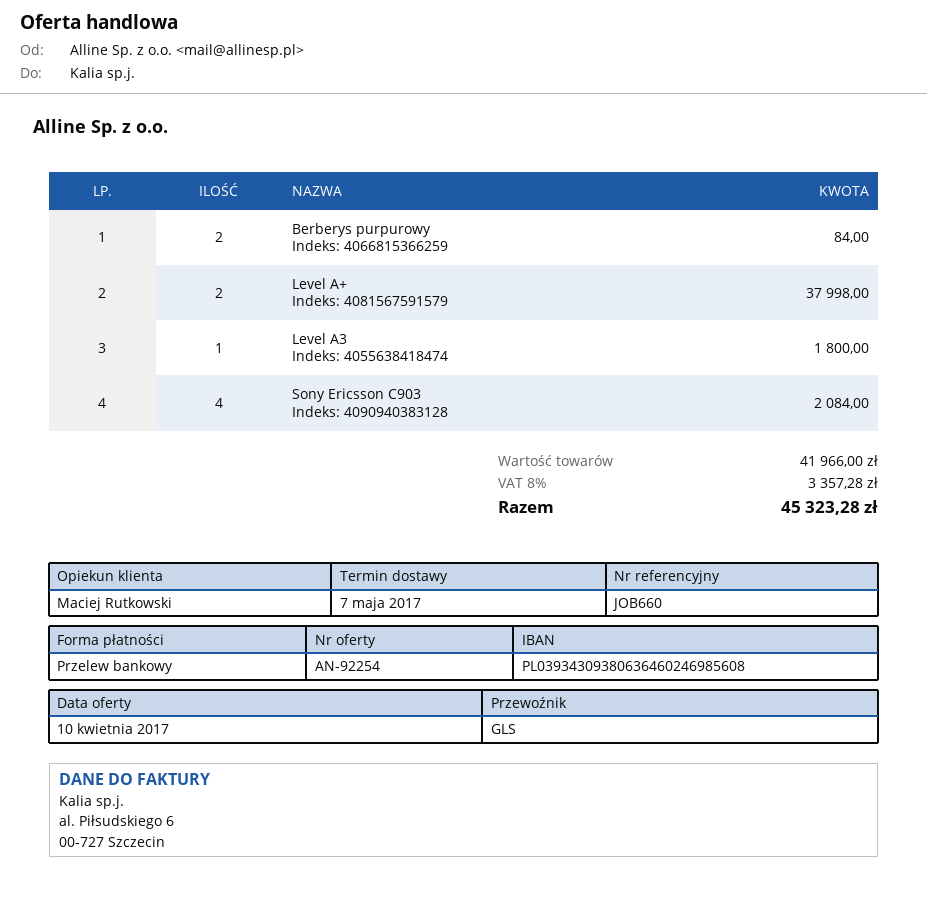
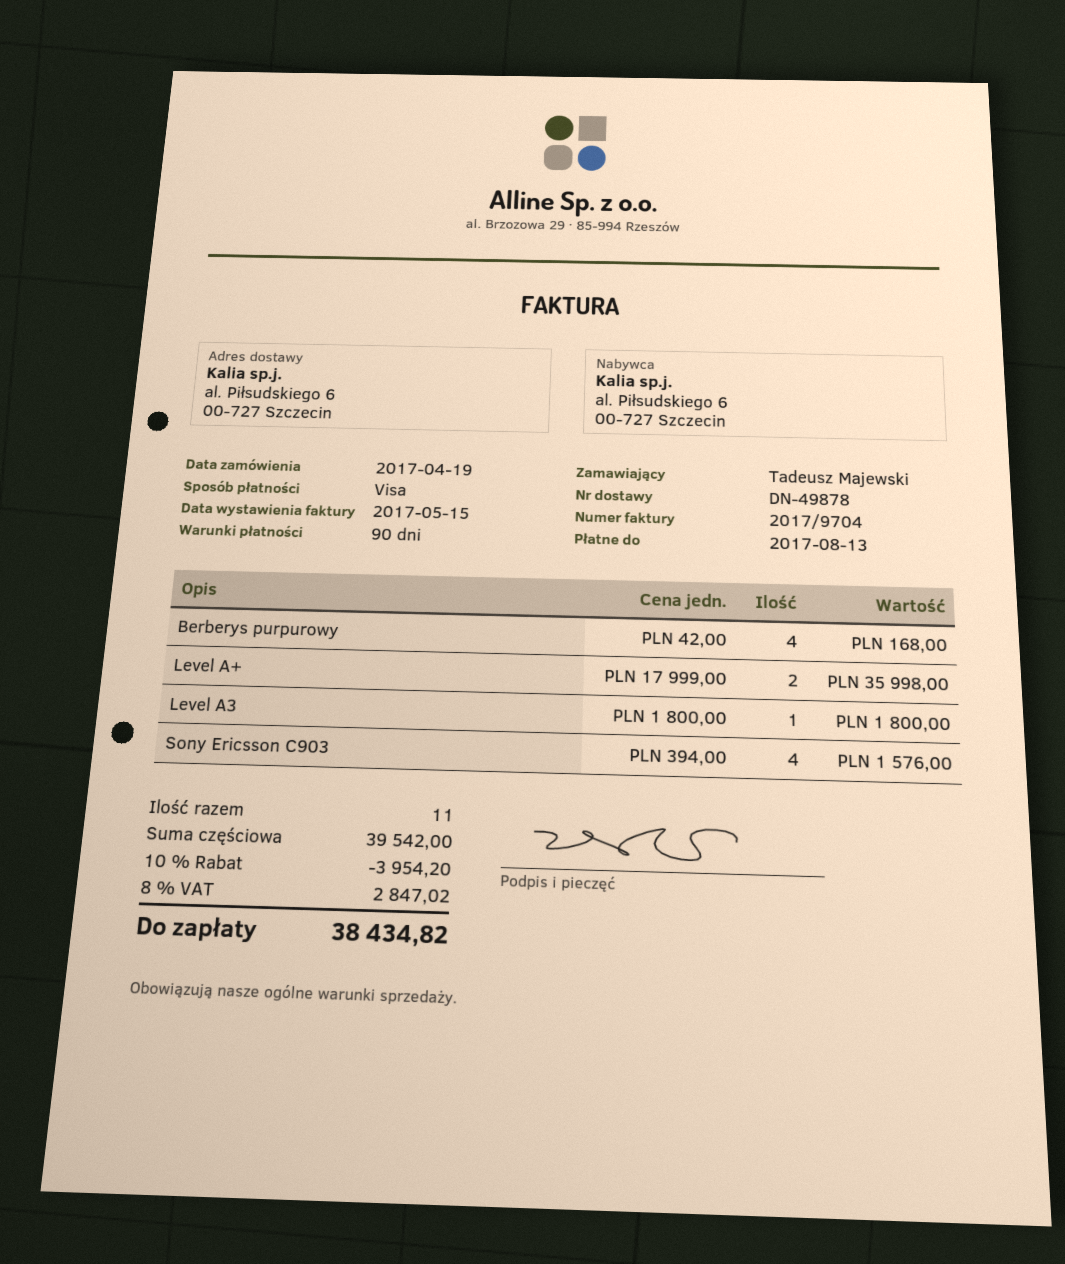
payment method: bank transfer -> Visa
Berberys purpurowy: 2 for 84.00 -> 4 for 168.00
Level A+: 2 for 37998.00 -> 2 for 35998.00
Sony Ericsson C903: 4 for 2084.00 -> 4 for 1576.00
subtotal: 41966.00 -> 39542.00
discount: none -> 10% = 3954.20
tax: 8% = 3357.28 -> 8% = 2847.02
total: 45323.28 -> 38434.82

